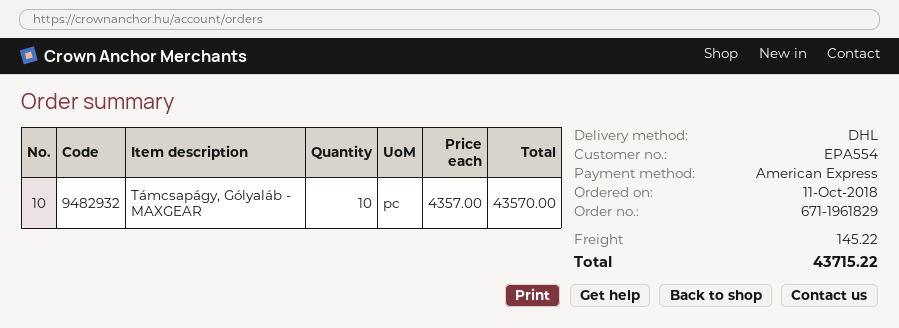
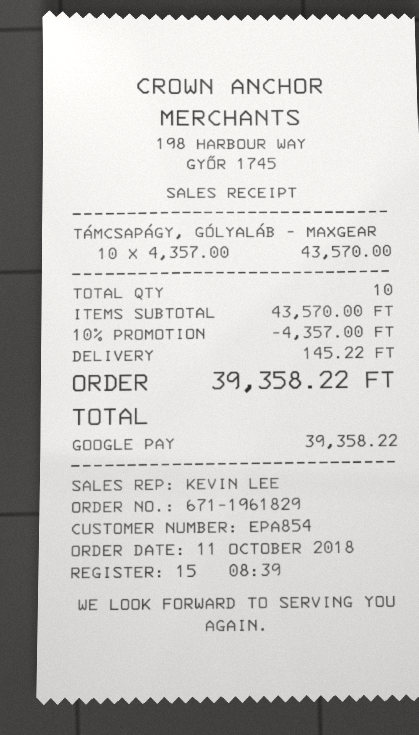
customer number: EPA554 -> EPA854
payment method: American Express -> Google Pay
discount: none -> 10% = 4357.00
total: 43715.22 -> 39358.22

